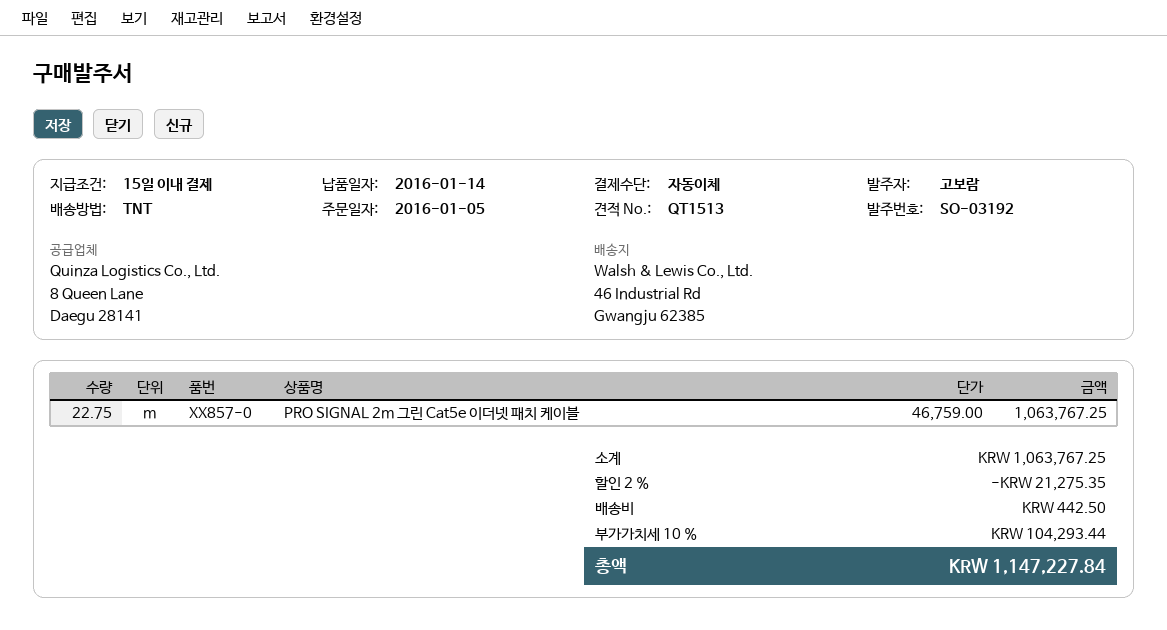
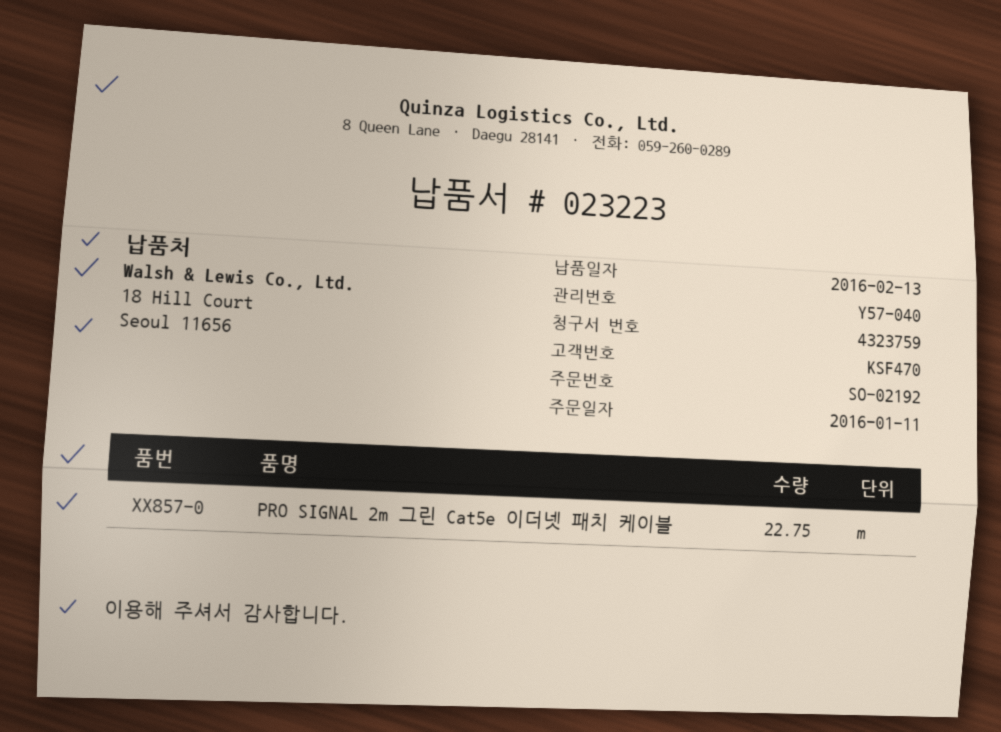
order number: SO-03192 -> SO-02192
order date: 2016-01-05 -> 2016-01-11
delivery date: 2016-01-14 -> 2016-02-13
ship to: 46 Industrial Rd, Gwangju 62385 -> 18 Hill Court, Seoul 11656

